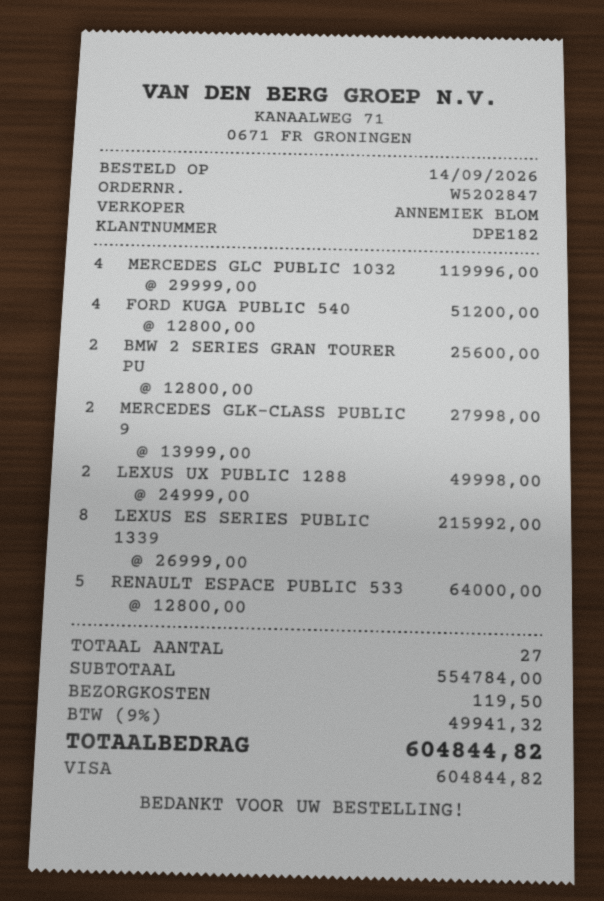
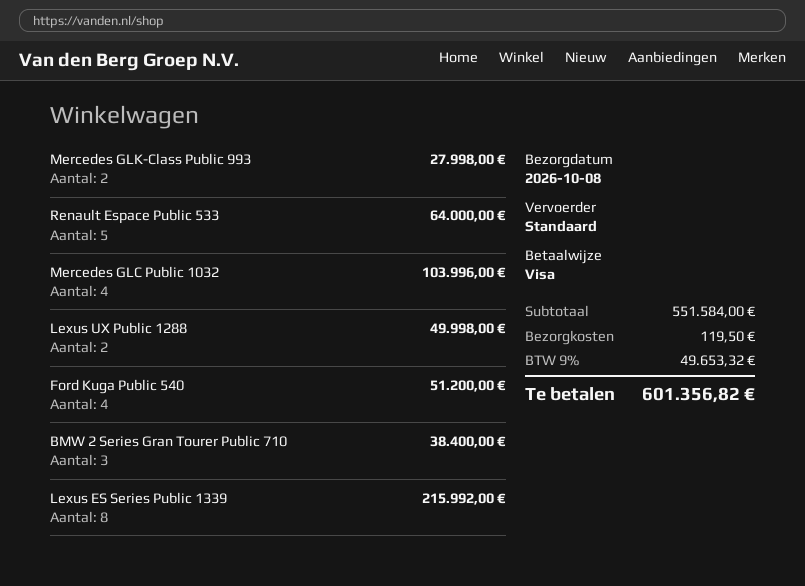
MERCEDES GLC PUBLIC 1032: 4 for 119996.00 -> 4 for 103996.00
BMW 2 SERIES GRAN TOURER PU: 2 for 25600.00 -> 3 for 38400.00
subtotal: 554784.00 -> 551584.00
tax: 9% = 49941.32 -> 9% = 49653.32
total: 604844.82 -> 601356.82

